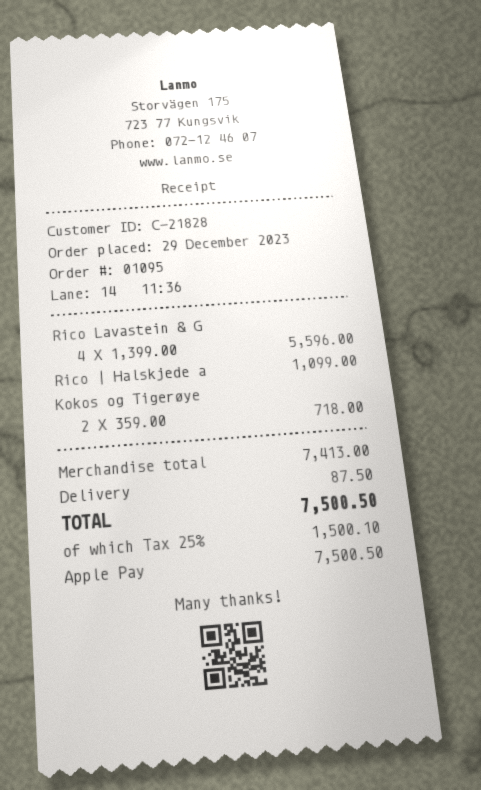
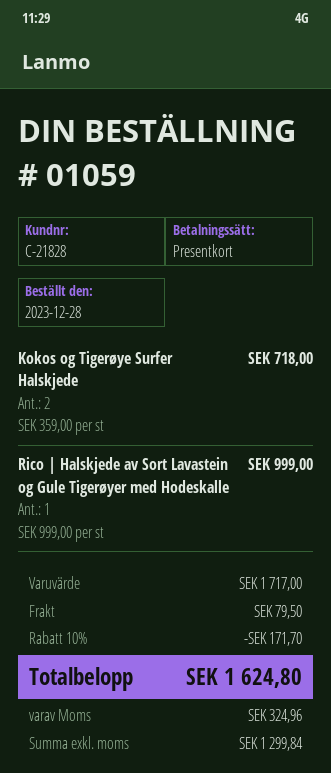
order number: 01095 -> 01059
order date: 2023-12-29 -> 2023-12-28
payment method: Apple Pay -> gift card
Rico Lavastein & G: 4 x 1399.00 = 5596.00 -> none
Rico | Halskjede a: 1 x 1099.00 = 1099.00 -> 1 x 999.00 = 999.00
subtotal: 7413.00 -> 1717.00
discount: none -> 10% = 171.70
shipping: 87.50 -> 79.50
tax: 1500.10 -> 324.96
total: 7500.50 -> 1624.80

